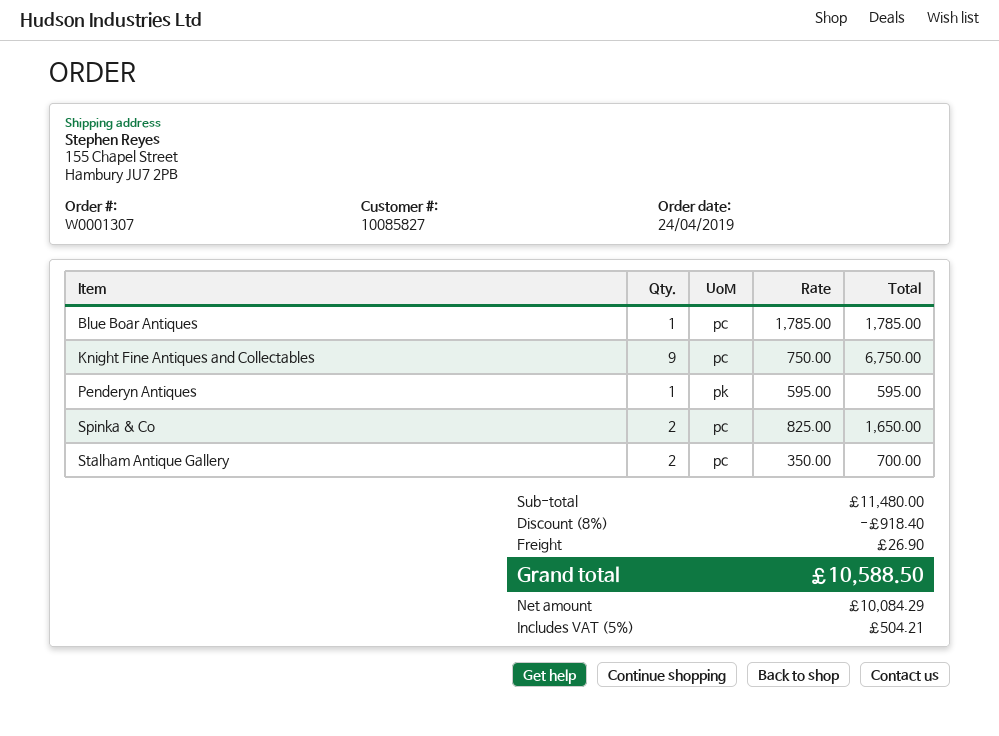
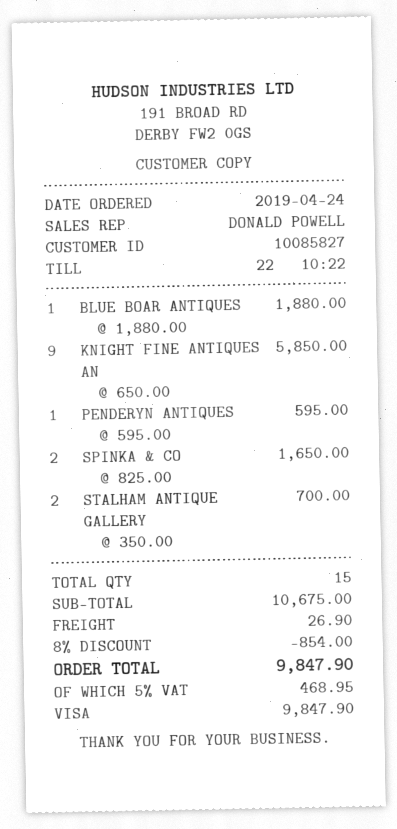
Blue Boar Antiques: 1 x 1785.00 = 1785.00 -> 1 x 1880.00 = 1880.00
Knight Fine Antiques and Collectables: 9 x 750.00 = 6750.00 -> 9 x 650.00 = 5850.00
subtotal: 11480.00 -> 10675.00
discount: 8% = 918.40 -> 8% = 854.00
tax: 5% = 504.21 -> 5% = 468.95
total: 10588.50 -> 9847.90

